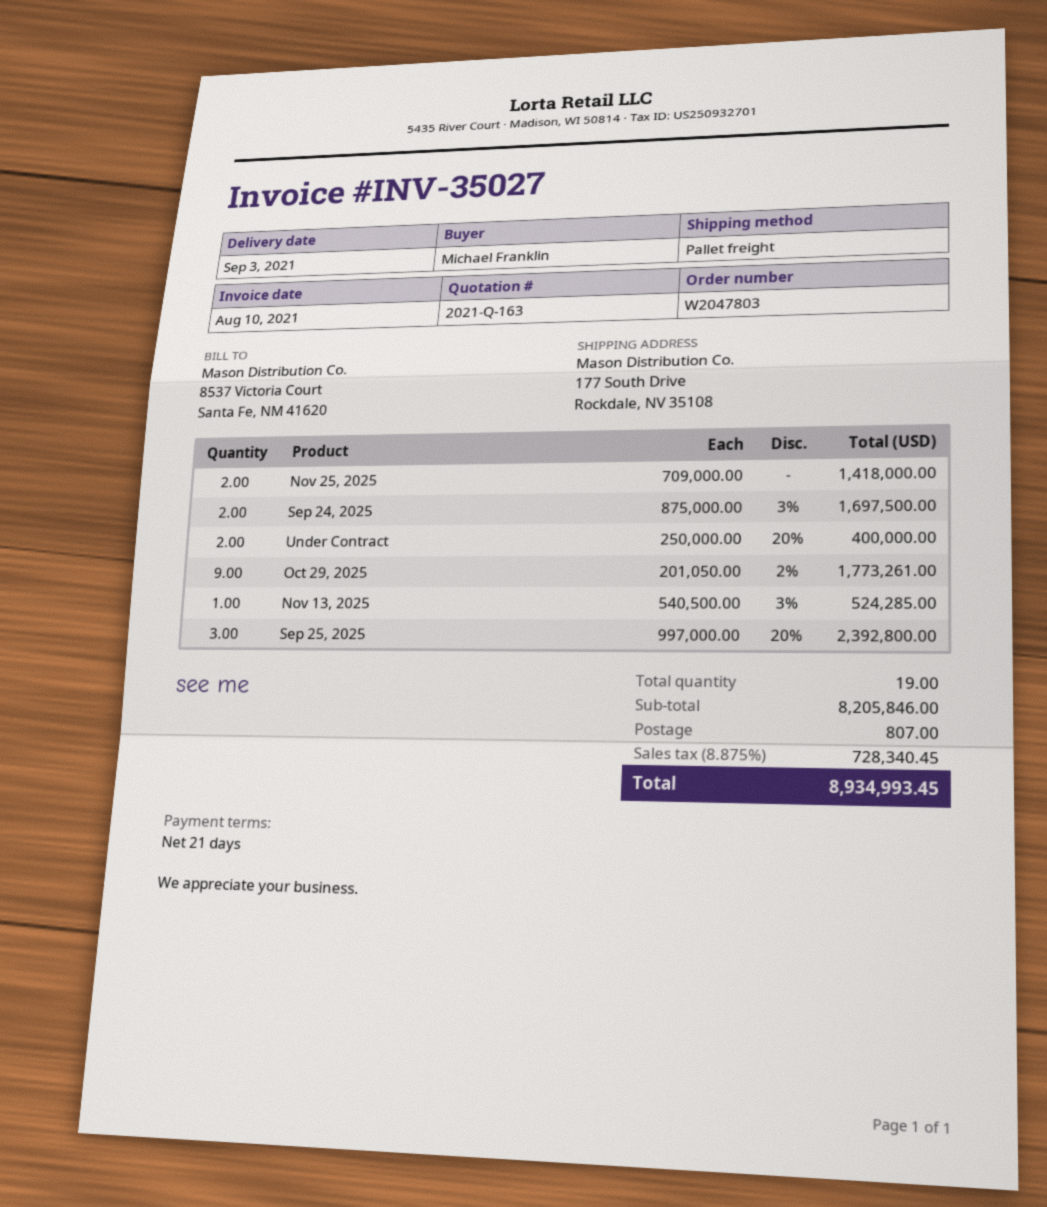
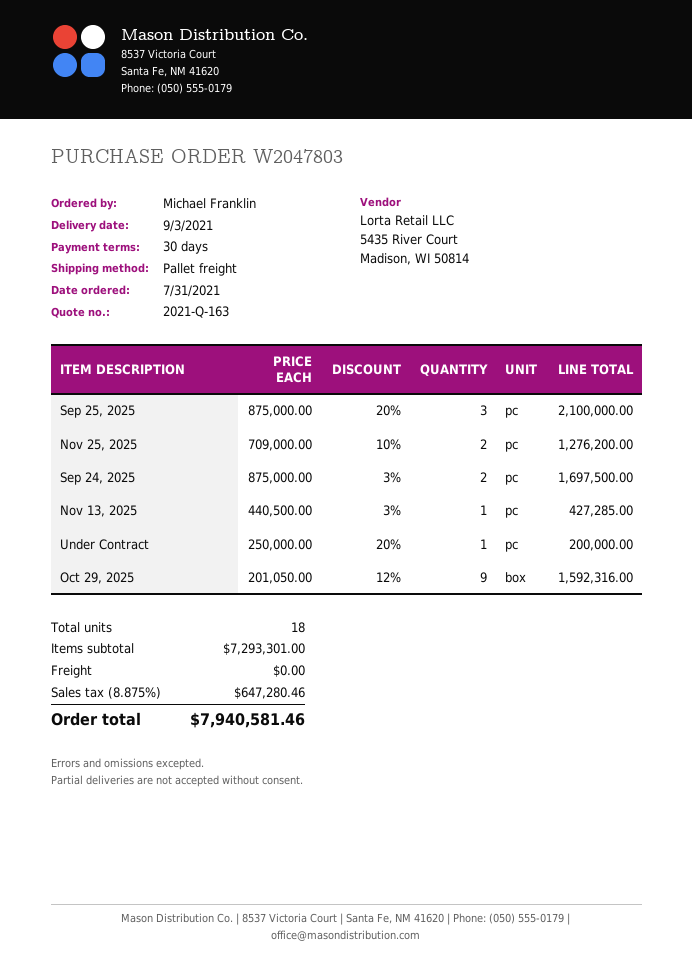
payment terms: 21 days -> 30 days
Nov 25, 2025: 2 x 709000.00 = 1418000.00 -> 2 x 709000.00 - 10% = 1276200.00
Under Contract: 2 x 250000.00 - 20% = 400000.00 -> 1 x 250000.00 - 20% = 200000.00
Oct 29, 2025: 9 x 201050.00 - 2% = 1773261.00 -> 9 x 201050.00 - 12% = 1592316.00
Nov 13, 2025: 1 x 540500.00 - 3% = 524285.00 -> 1 x 440500.00 - 3% = 427285.00
Sep 25, 2025: 3 x 997000.00 - 20% = 2392800.00 -> 3 x 875000.00 - 20% = 2100000.00
total quantity: 19 -> 18
subtotal: 8205846.00 -> 7293301.00
shipping: 807.00 -> 0.00
tax: 8.875% = 728340.45 -> 8.875% = 647280.46
total: 8934993.45 -> 7940581.46

